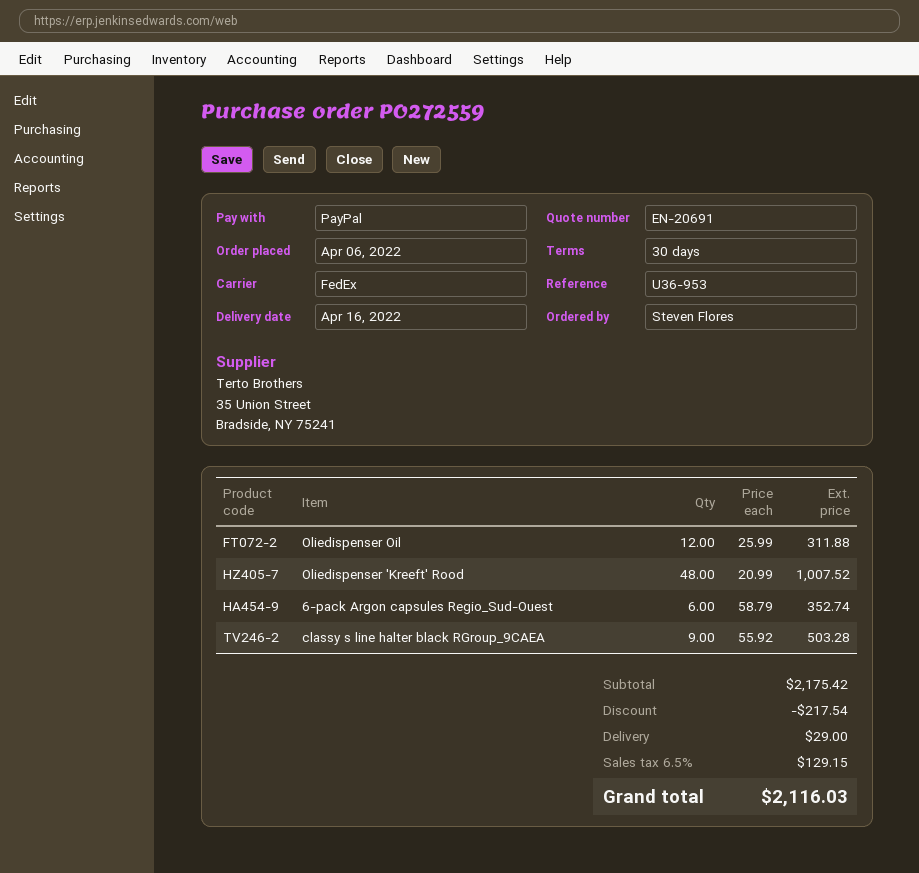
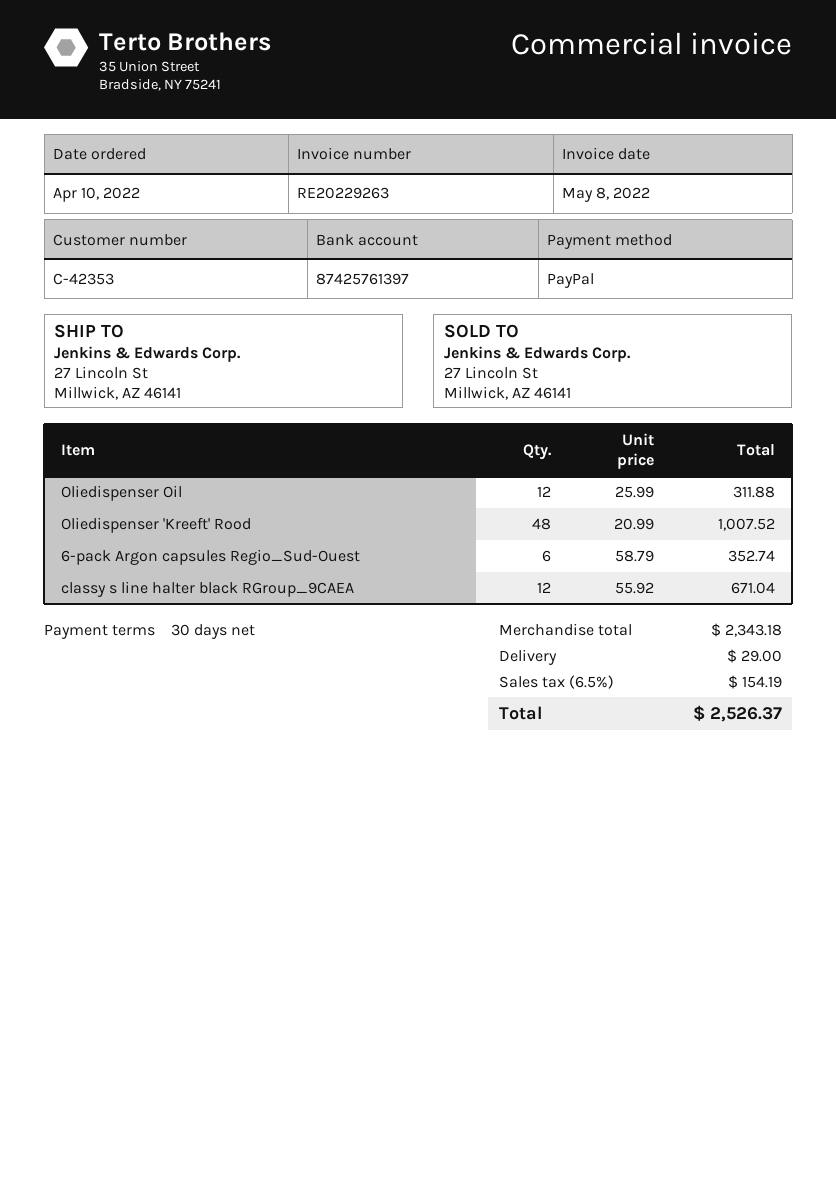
order date: 2022-04-06 -> 2022-04-10
classy s line halter black RGroup_9CAEA: 9 x 55.92 = 503.28 -> 12 x 55.92 = 671.04
subtotal: 2175.42 -> 2343.18
discount: 217.54 -> none
tax: 6.5% = 129.15 -> 6.5% = 154.19
total: 2116.03 -> 2526.37

